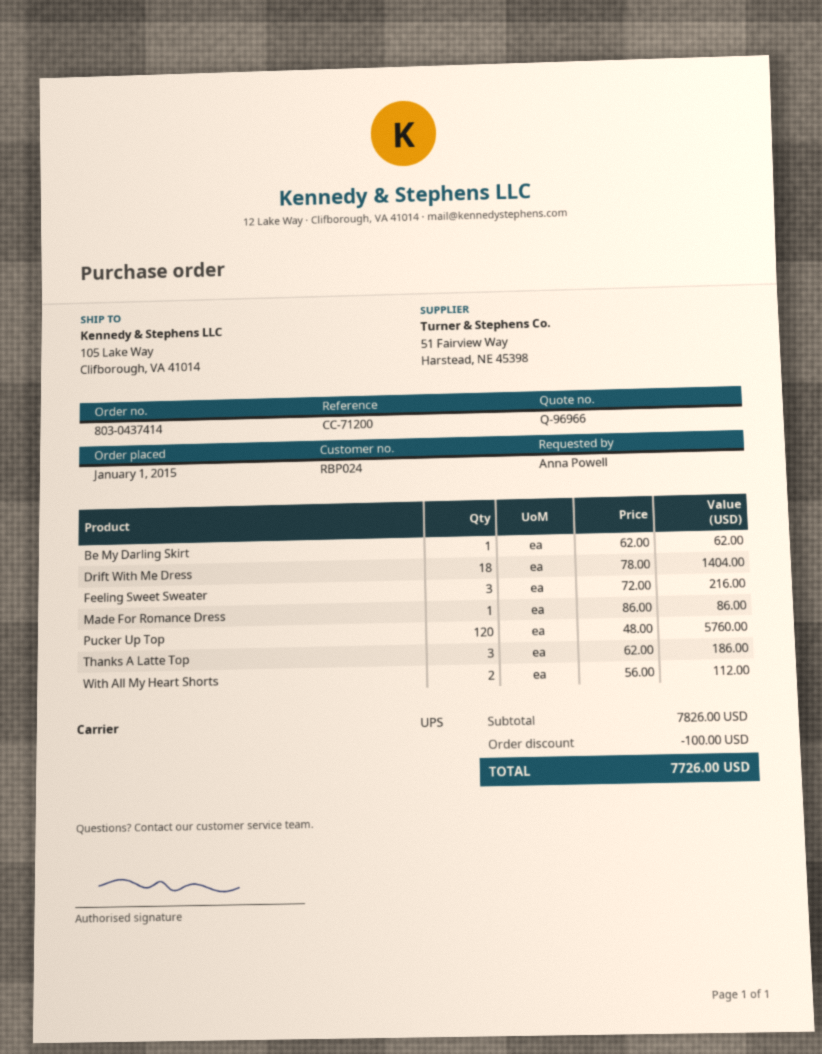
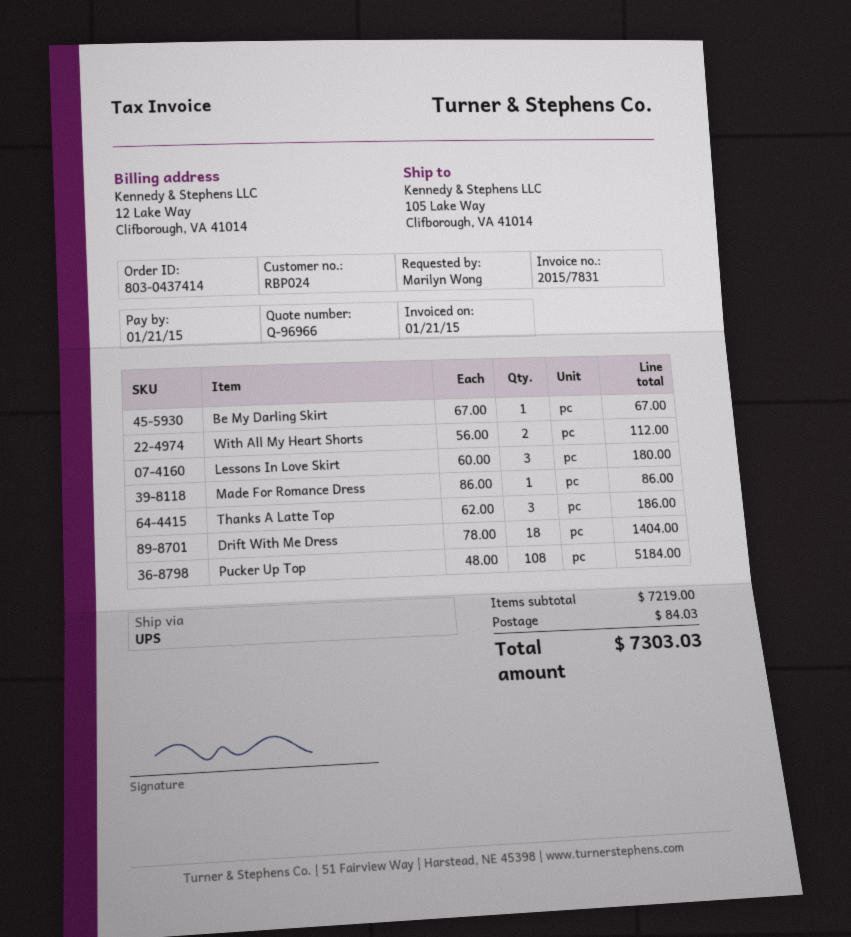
ordered by: Anna Powell -> Marilyn Wong
Be My Darling Skirt: 1 x 62.00 = 62.00 -> 1 x 67.00 = 67.00
Feeling Sweet Sweater: 3 x 72.00 = 216.00 -> none
Pucker Up Top: 120 x 48.00 = 5760.00 -> 108 x 48.00 = 5184.00
Lessons In Love Skirt: none -> 3 x 60.00 = 180.00
subtotal: 7826.00 -> 7219.00
discount: 100.00 -> none
shipping: none -> 84.03
total: 7726.00 -> 7303.03

